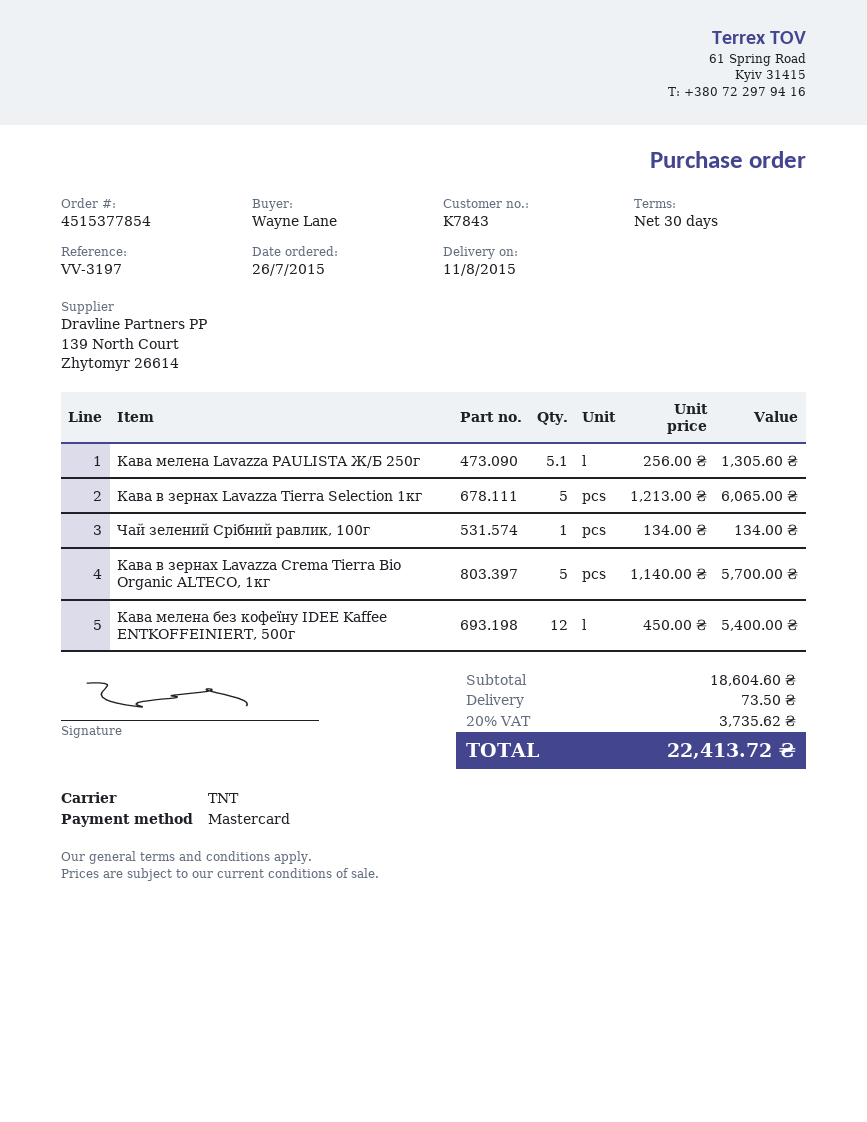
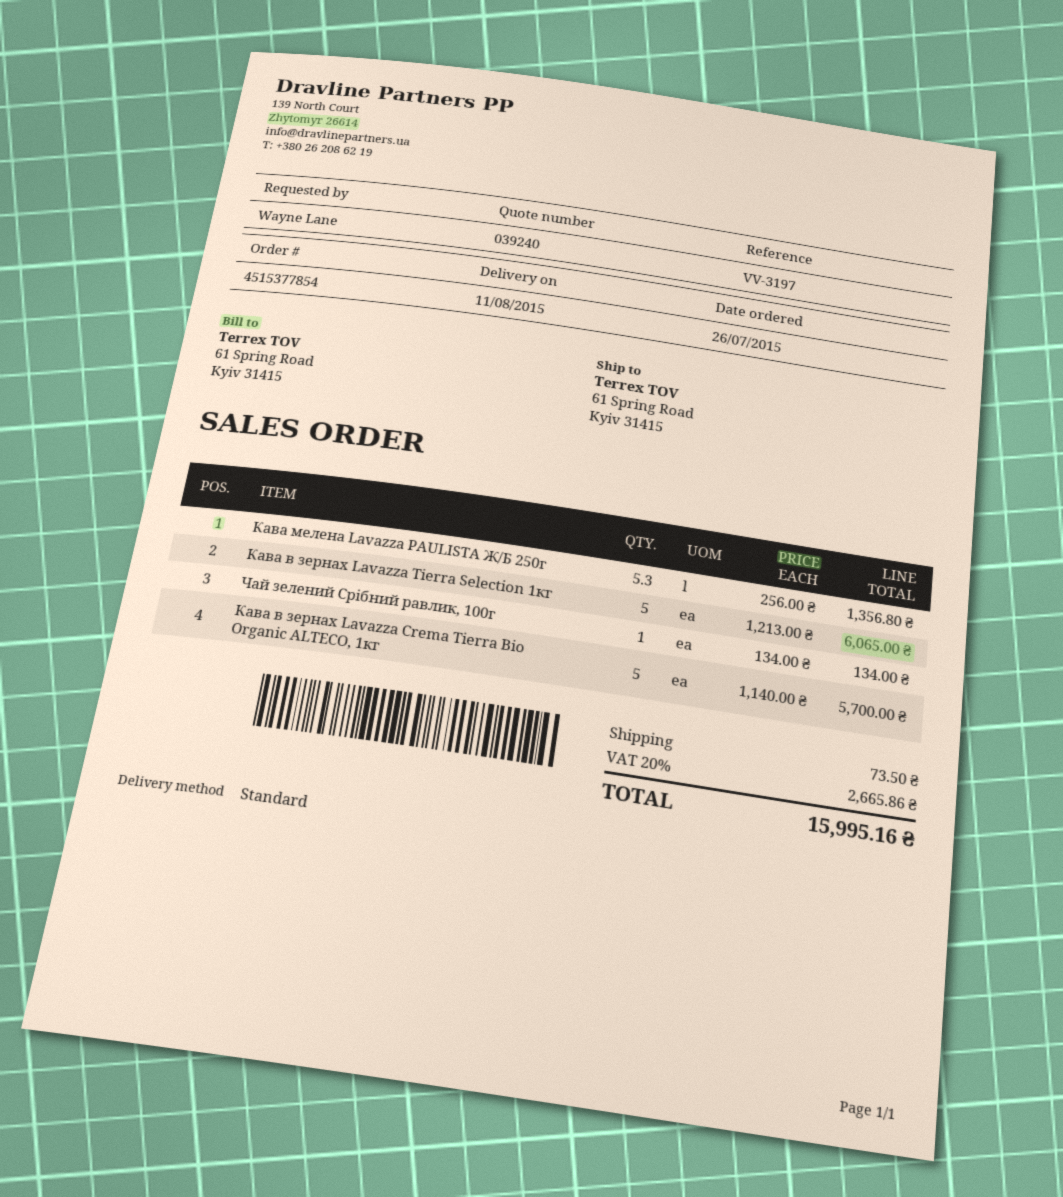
shipping method: TNT -> standard
Кава мелена Lavazza PAULISTA Ж/Б 250г: 5.1 x 256.00 = 1305.60 -> 5.3 x 256.00 = 1356.80
Кава мелена без кофеїну IDEE Kaffee ENTKOFFEINIERT, 500г: 12 x 450.00 = 5400.00 -> none
tax: 20% = 3735.62 -> 20% = 2665.86
total: 22413.72 -> 15995.16

